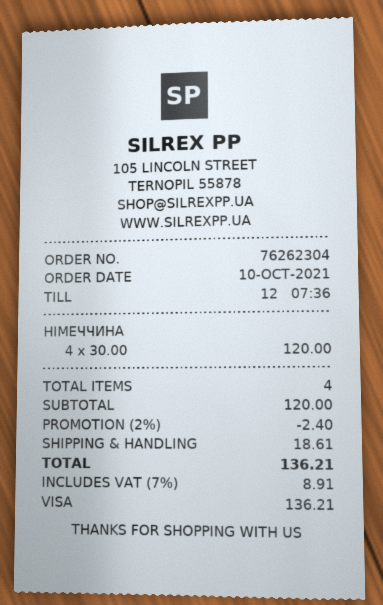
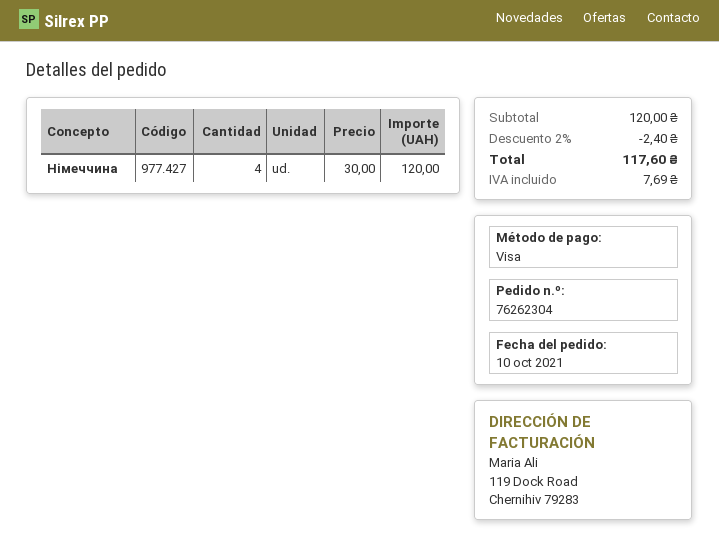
shipping: 18.61 -> none
tax: 8.91 -> 7.69
total: 136.21 -> 117.60

